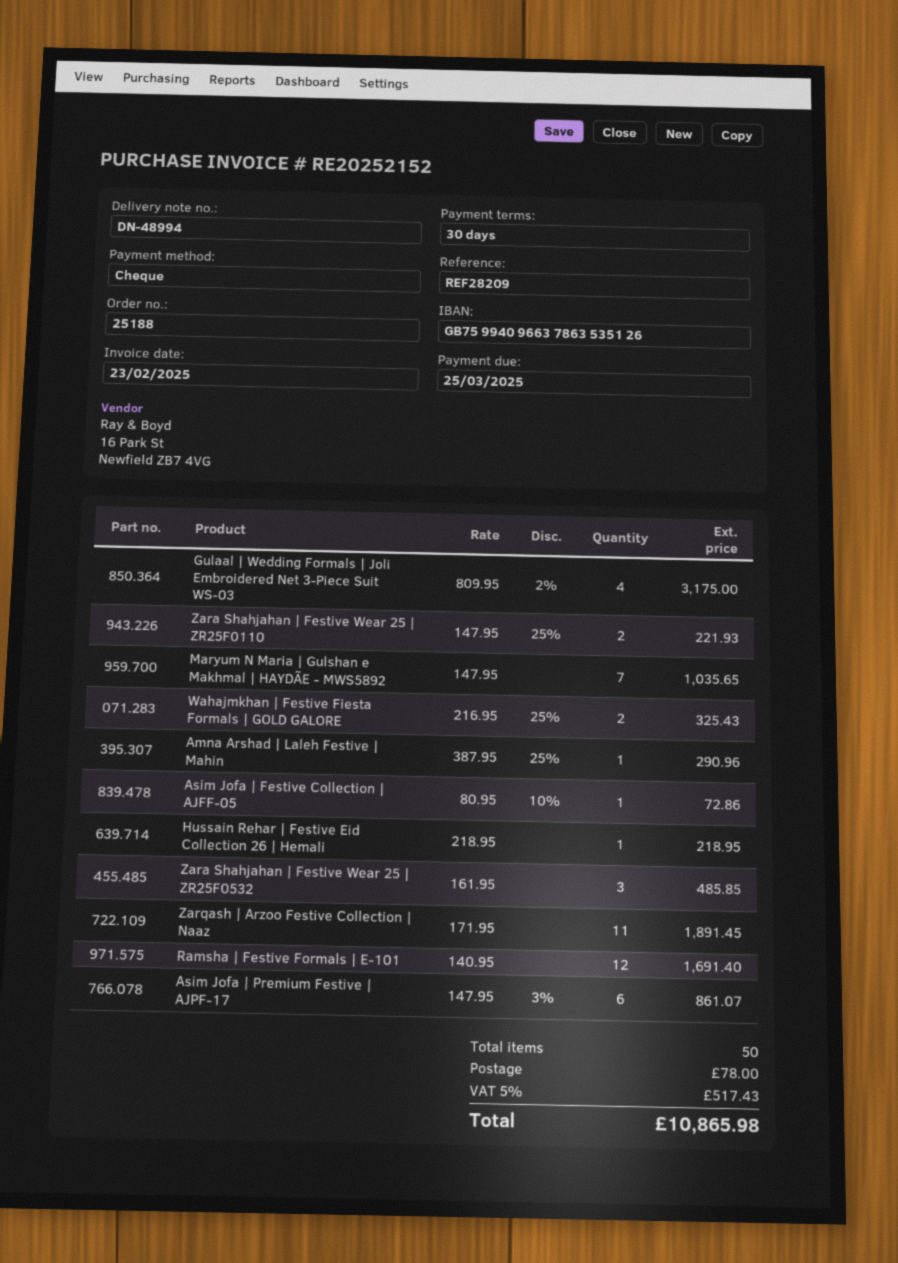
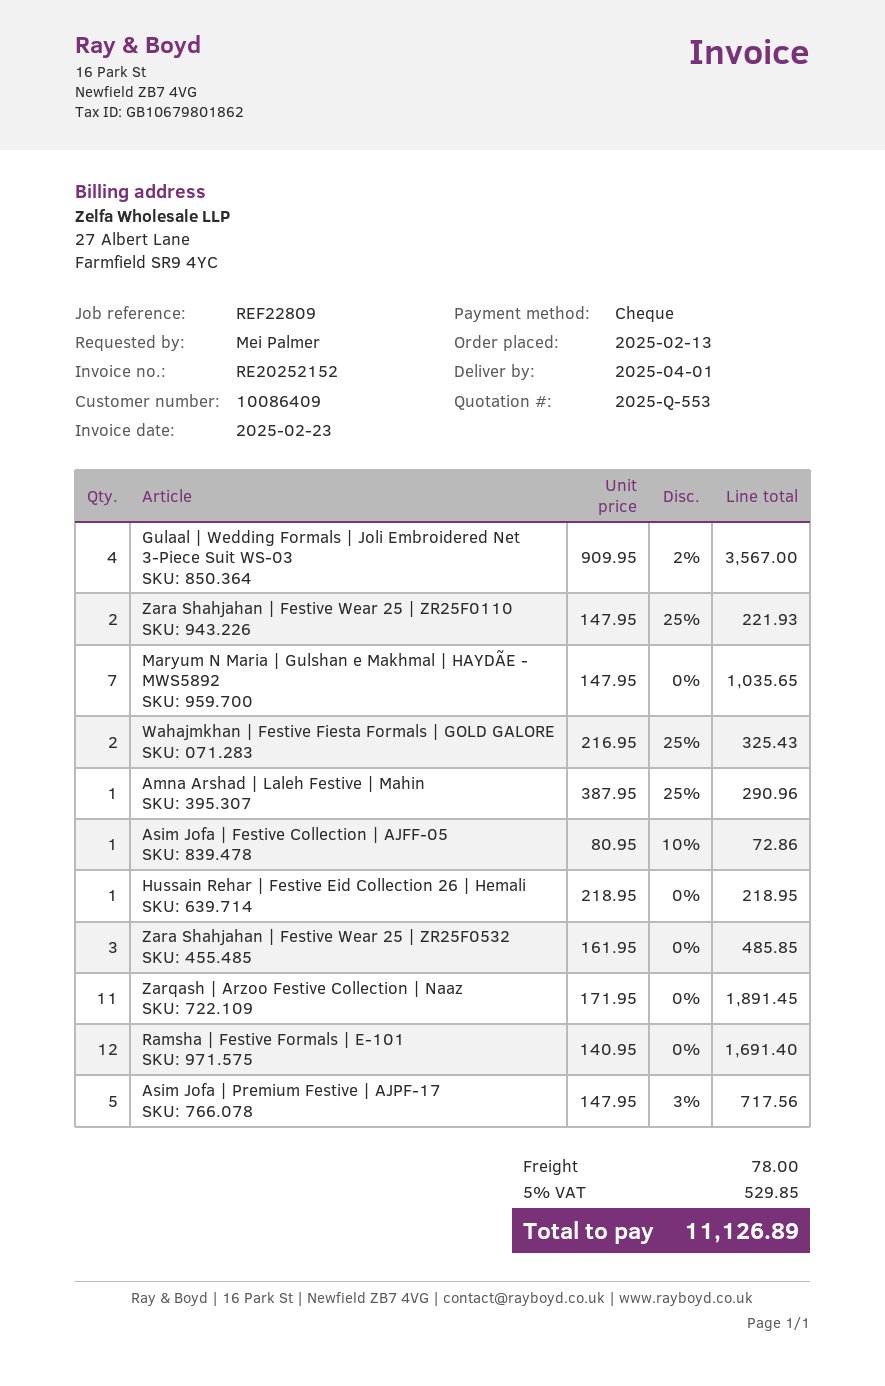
reference: REF28209 -> REF22809
Gulaal | Wedding Formals | Joli Embroidered Net 3-Piece Suit WS-03: 4 x 809.95 - 2% = 3175.00 -> 4 x 909.95 - 2% = 3567.00
Asim Jofa | Premium Festive | AJPF-17: 6 x 147.95 - 3% = 861.07 -> 5 x 147.95 - 3% = 717.56
tax: 5% = 517.43 -> 5% = 529.85
total: 10865.98 -> 11126.89

